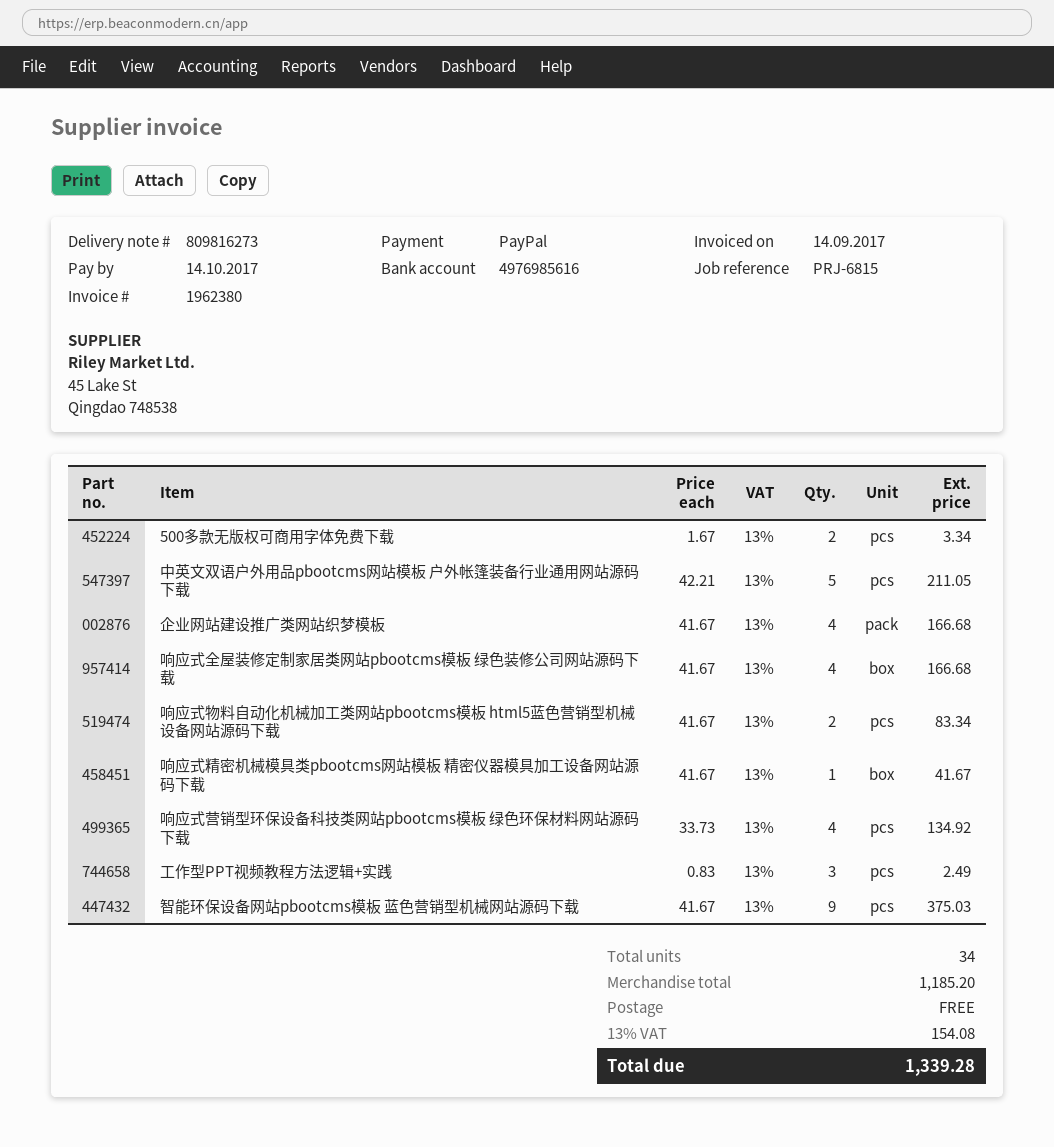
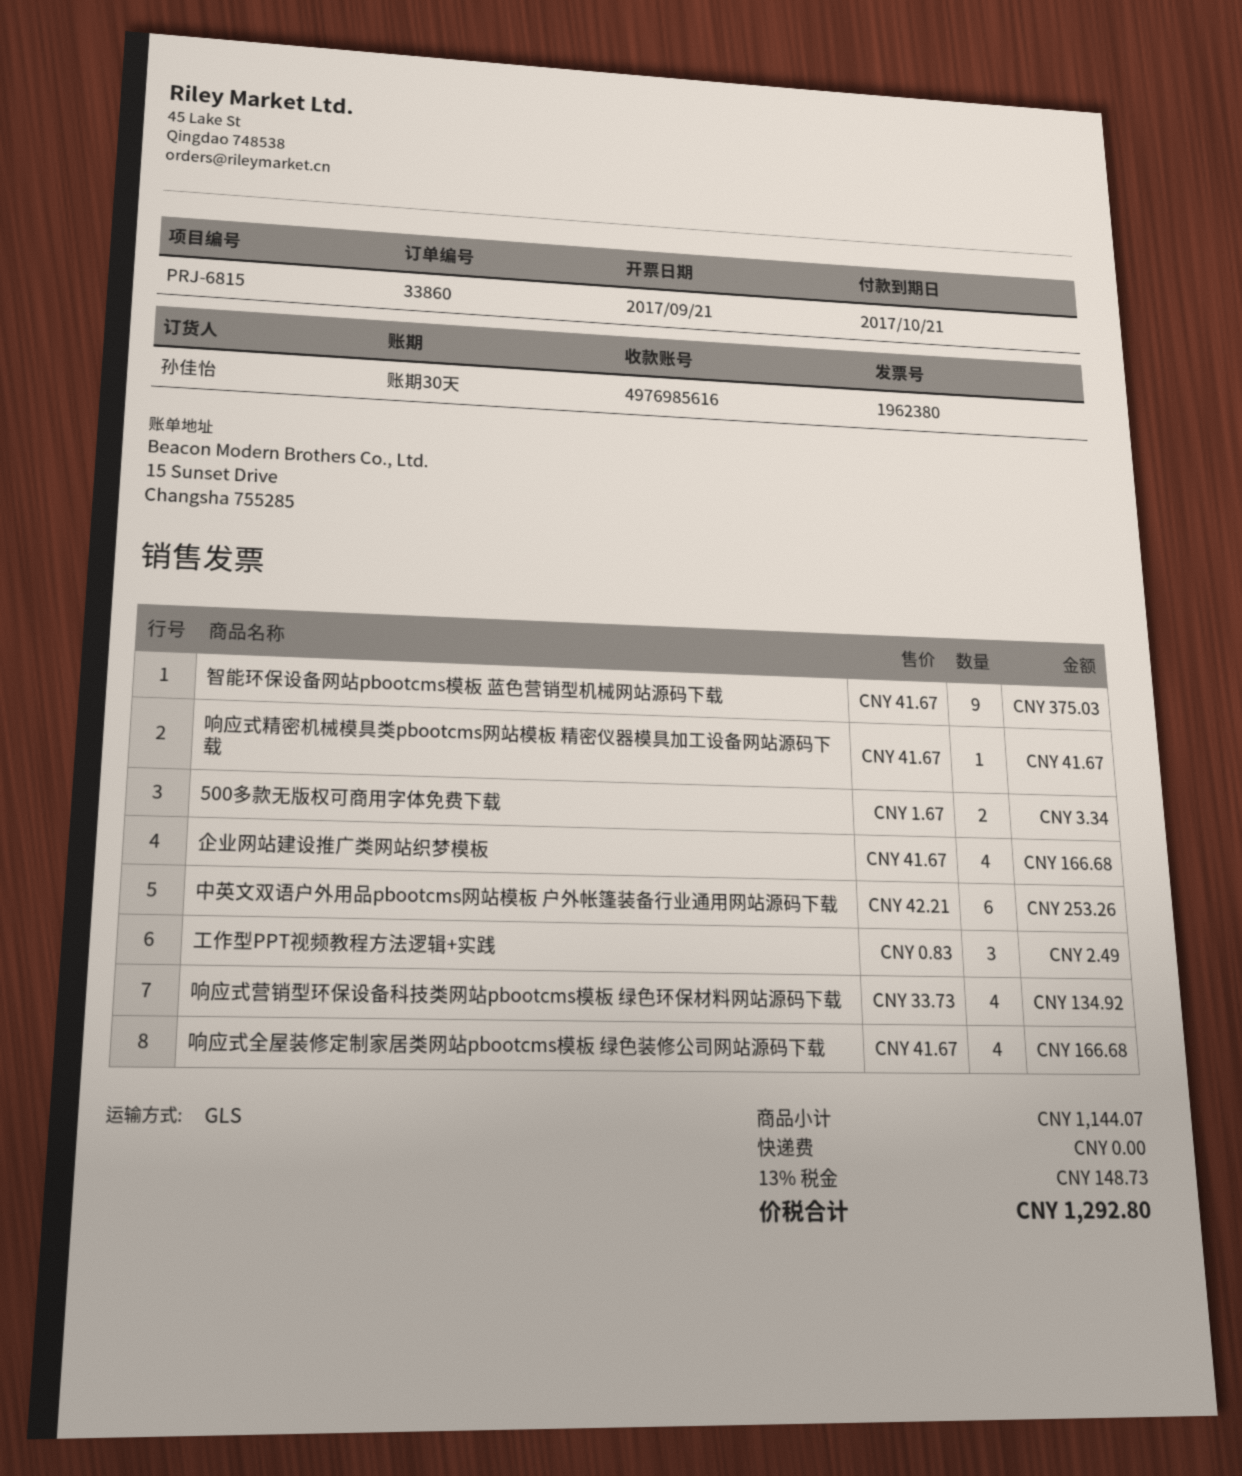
invoice date: 2017-09-14 -> 2017-09-21
due date: 2017-10-14 -> 2017-10-21
中英文双语户外用品pbootcms网站模板 户外帐篷装备行业通用网站源码下载: 5 x 42.21 = 211.05 -> 6 x 42.21 = 253.26
响应式物料自动化机械加工类网站pbootcms模板 html5蓝色营销型机械设备网站源码下载: 2 x 41.67 = 83.34 -> none
subtotal: 1185.20 -> 1144.07
tax: 13% = 154.08 -> 13% = 148.73
total: 1339.28 -> 1292.80

